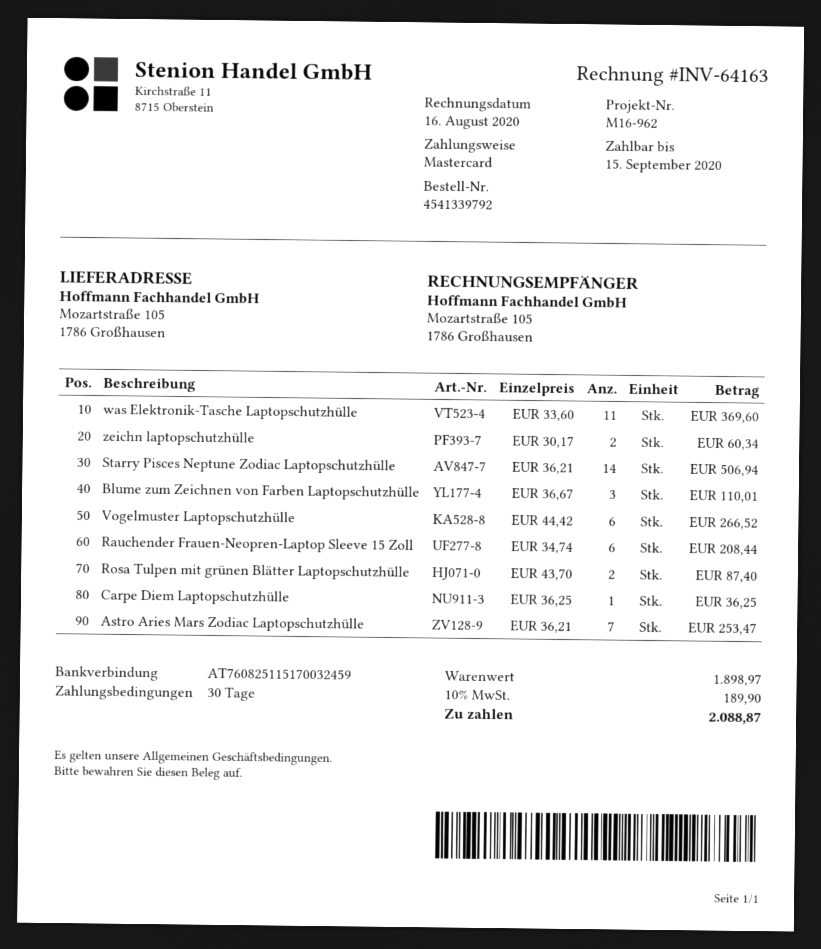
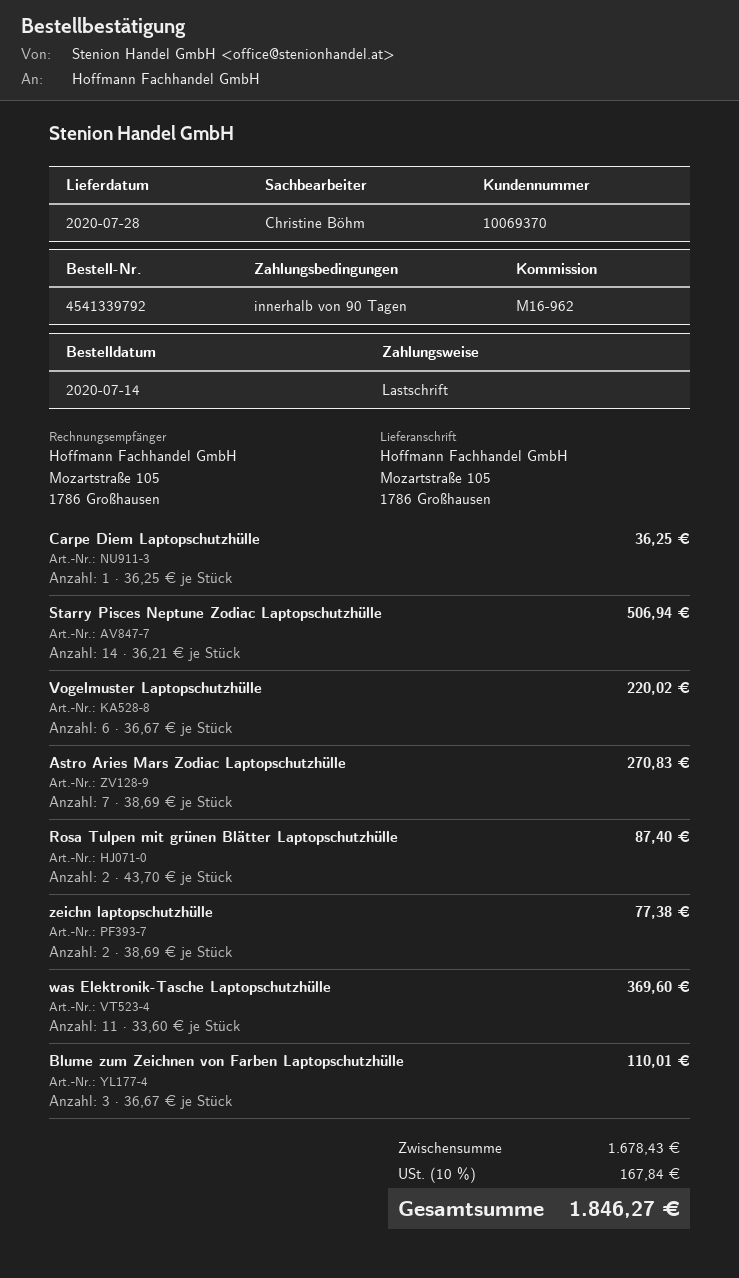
payment terms: 30 days -> 90 days
payment method: Mastercard -> direct debit
zeichn laptopschutzhülle: 2 x 30.17 = 60.34 -> 2 x 38.69 = 77.38
Vogelmuster Laptopschutzhülle: 6 x 44.42 = 266.52 -> 6 x 36.67 = 220.02
Rauchender Frauen-Neopren-Laptop Sleeve 15 Zoll: 6 x 34.74 = 208.44 -> none
Astro Aries Mars Zodiac Laptopschutzhülle: 7 x 36.21 = 253.47 -> 7 x 38.69 = 270.83
subtotal: 1898.97 -> 1678.43
tax: 10% = 189.90 -> 10% = 167.84
total: 2088.87 -> 1846.27

